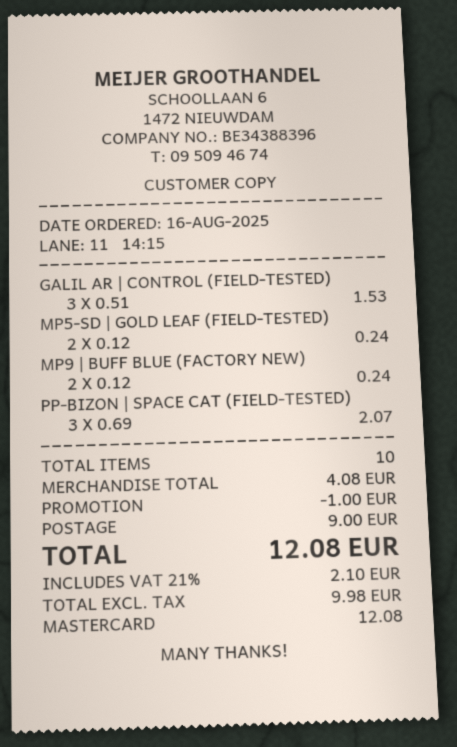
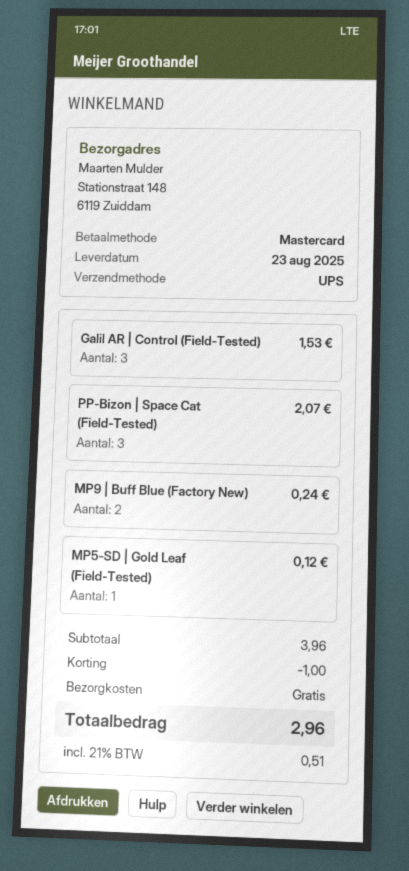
MP5-SD | GOLD LEAF (FIELD-TESTED): 2 for 0.24 -> 1 for 0.12
subtotal: 4.08 -> 3.96
shipping: 9.00 -> 0.00
tax: 21% = 2.10 -> 21% = 0.51
total: 12.08 -> 2.96

